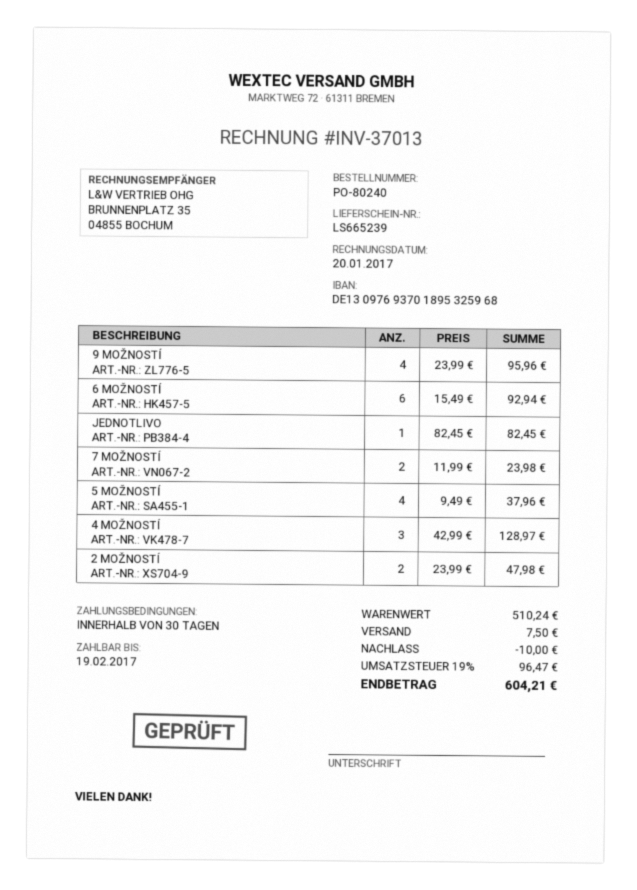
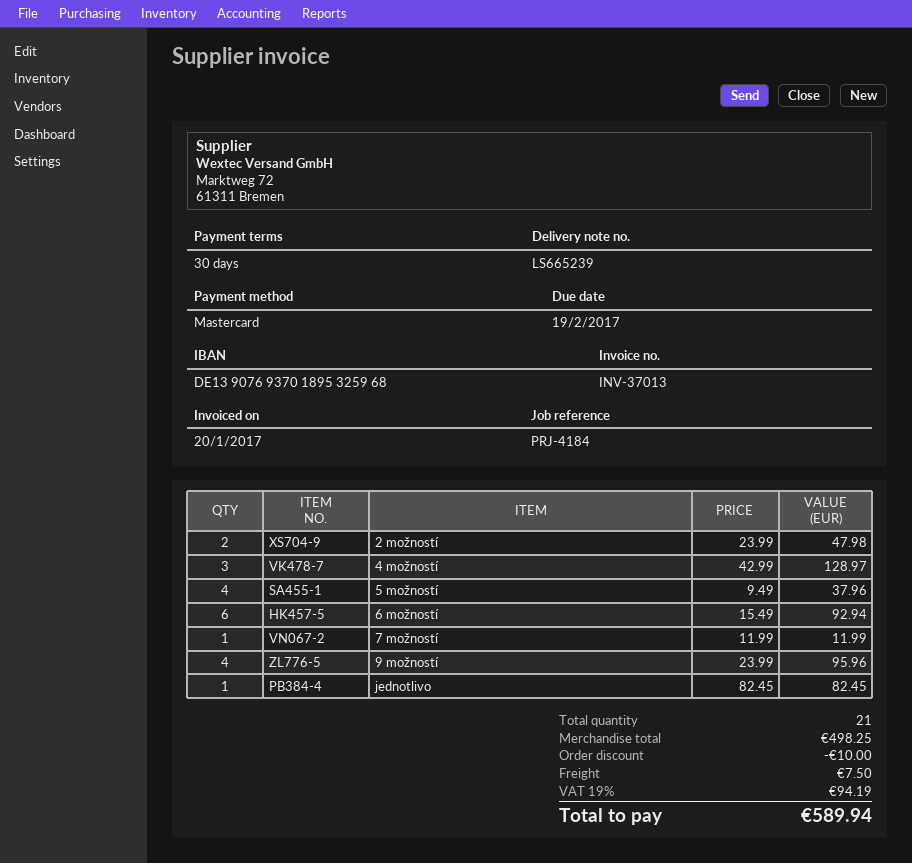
bank account: DE13097693701895325968 -> DE13907693701895325968
7 MOŽNOSTÍ: 2 x 11.99 = 23.98 -> 1 x 11.99 = 11.99
subtotal: 510.24 -> 498.25
tax: 19% = 96.47 -> 19% = 94.19
total: 604.21 -> 589.94

